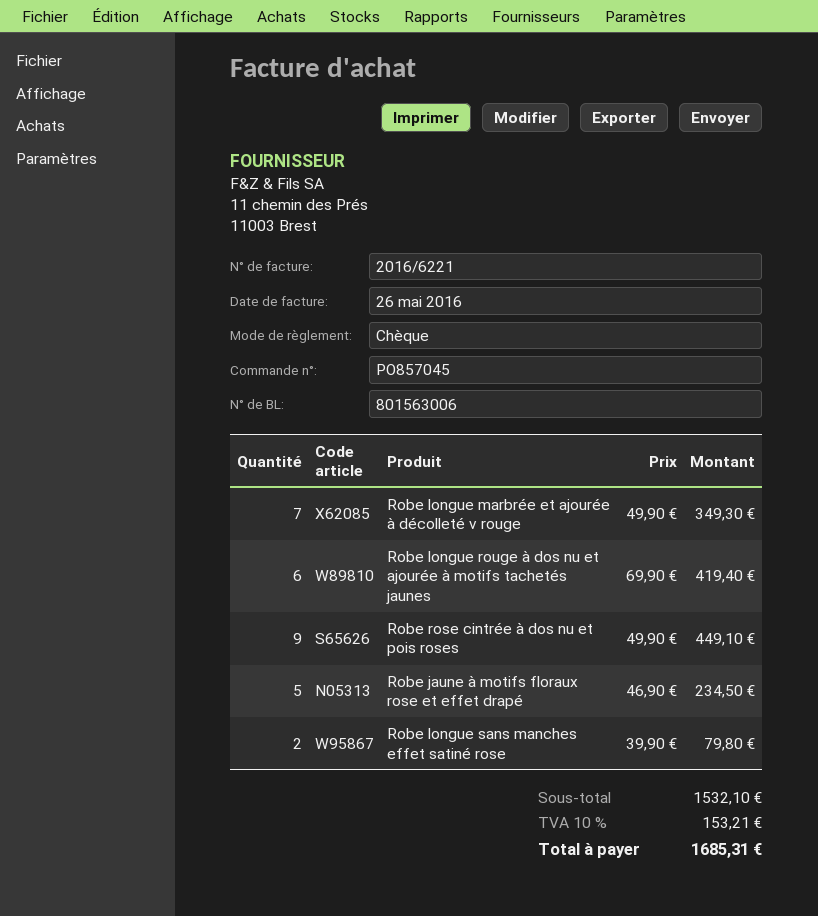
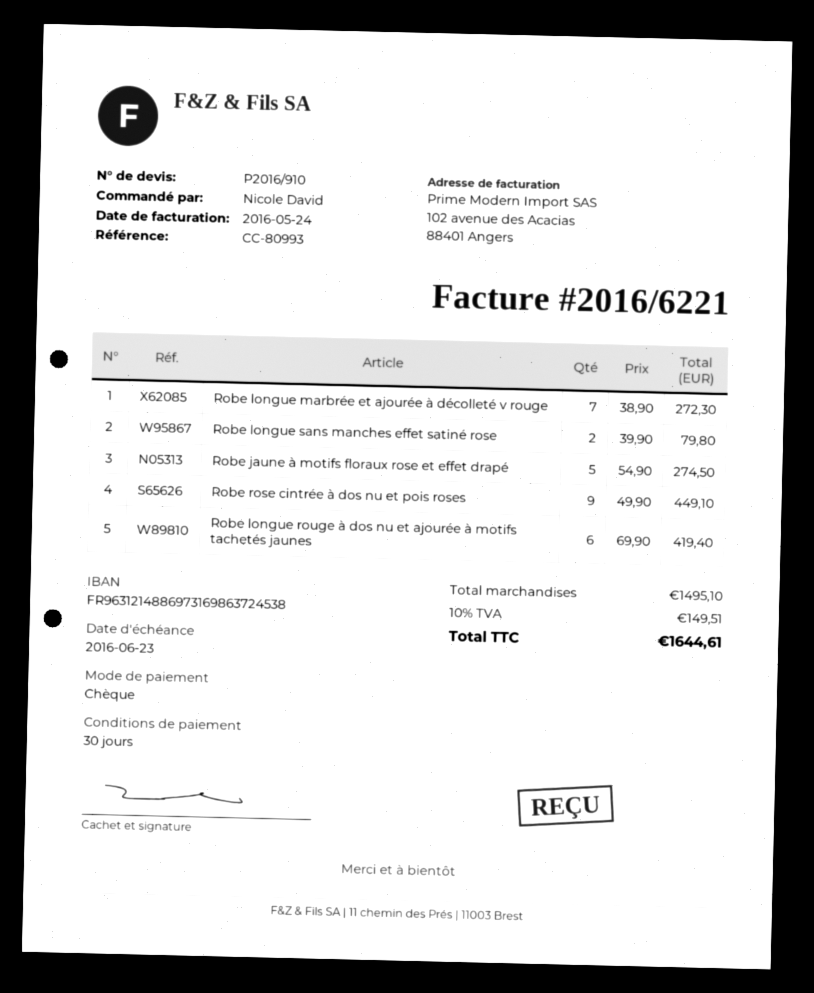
invoice date: 2016-05-26 -> 2016-05-24
Robe longue marbrée et ajourée à décolleté v rouge: 7 x 49.90 = 349.30 -> 7 x 38.90 = 272.30
Robe jaune à motifs floraux rose et effet drapé: 5 x 46.90 = 234.50 -> 5 x 54.90 = 274.50
subtotal: 1532.10 -> 1495.10
tax: 10% = 153.21 -> 10% = 149.51
total: 1685.31 -> 1644.61

